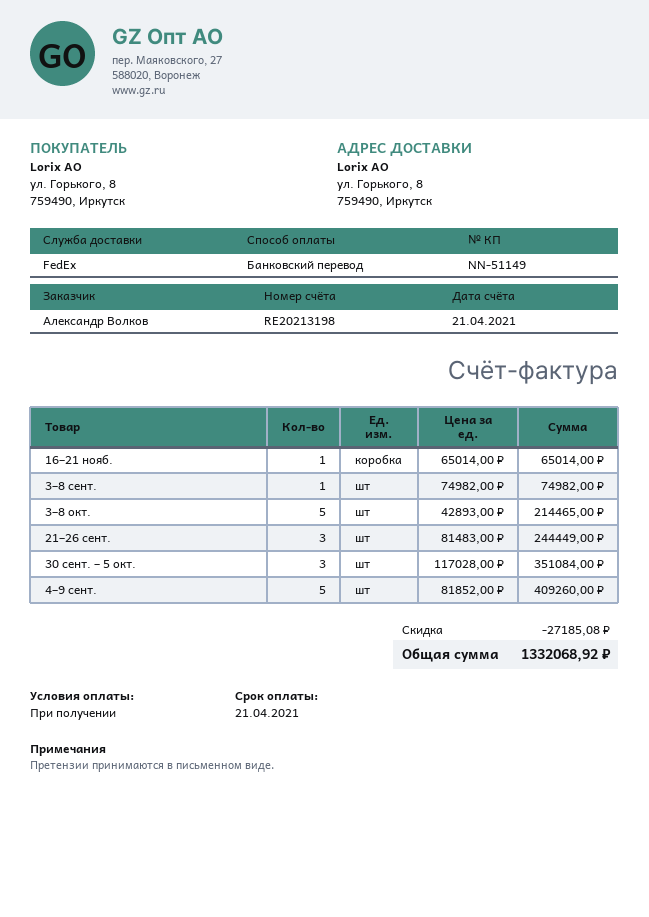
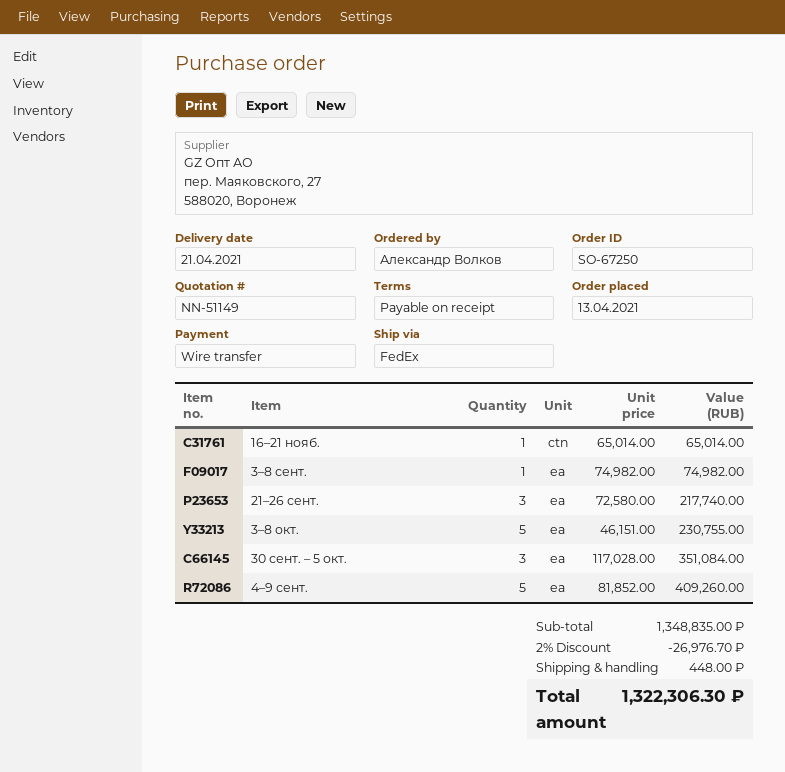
3–8 окт.: 5 x 42893.00 = 214465.00 -> 5 x 46151.00 = 230755.00
21–26 сент.: 3 x 81483.00 = 244449.00 -> 3 x 72580.00 = 217740.00
discount: 27185.08 -> 26976.70
shipping: none -> 448.00
total: 1332068.92 -> 1322306.30

